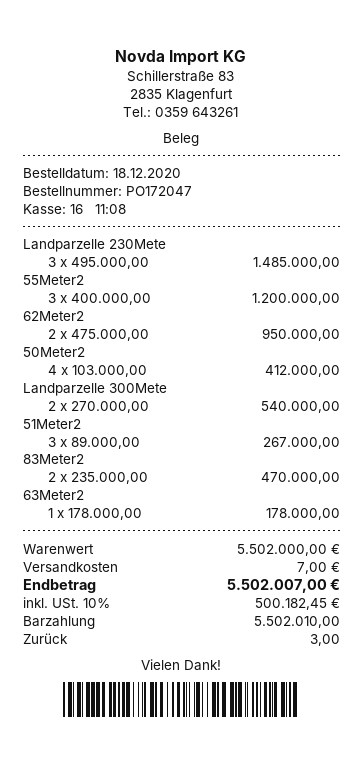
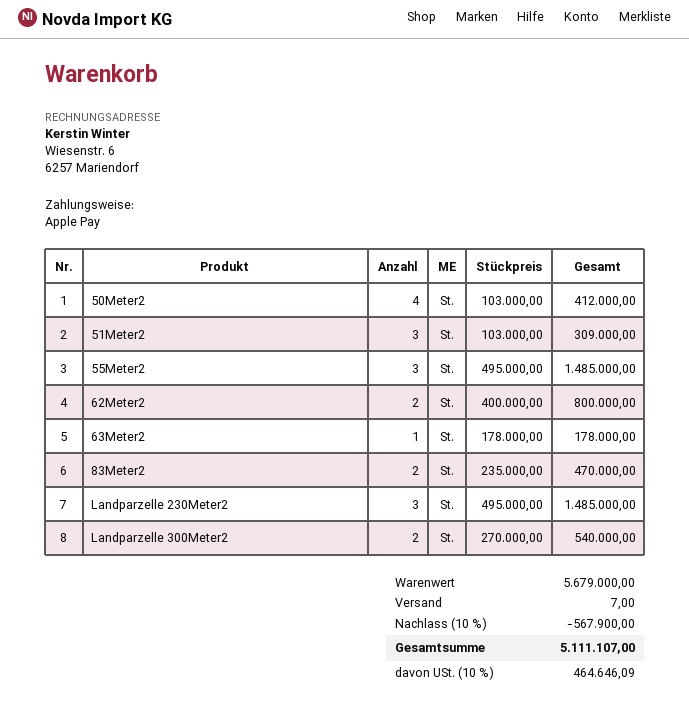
payment method: cash -> Apple Pay
55Meter2: 3 x 400000.00 = 1200000.00 -> 3 x 495000.00 = 1485000.00
62Meter2: 2 x 475000.00 = 950000.00 -> 2 x 400000.00 = 800000.00
51Meter2: 3 x 89000.00 = 267000.00 -> 3 x 103000.00 = 309000.00
subtotal: 5502000.00 -> 5679000.00
discount: none -> 10% = 567900.00
tax: 10% = 500182.45 -> 10% = 464646.09
total: 5502007.00 -> 5111107.00

